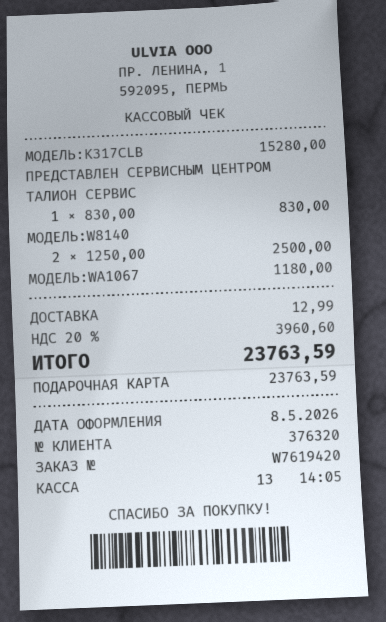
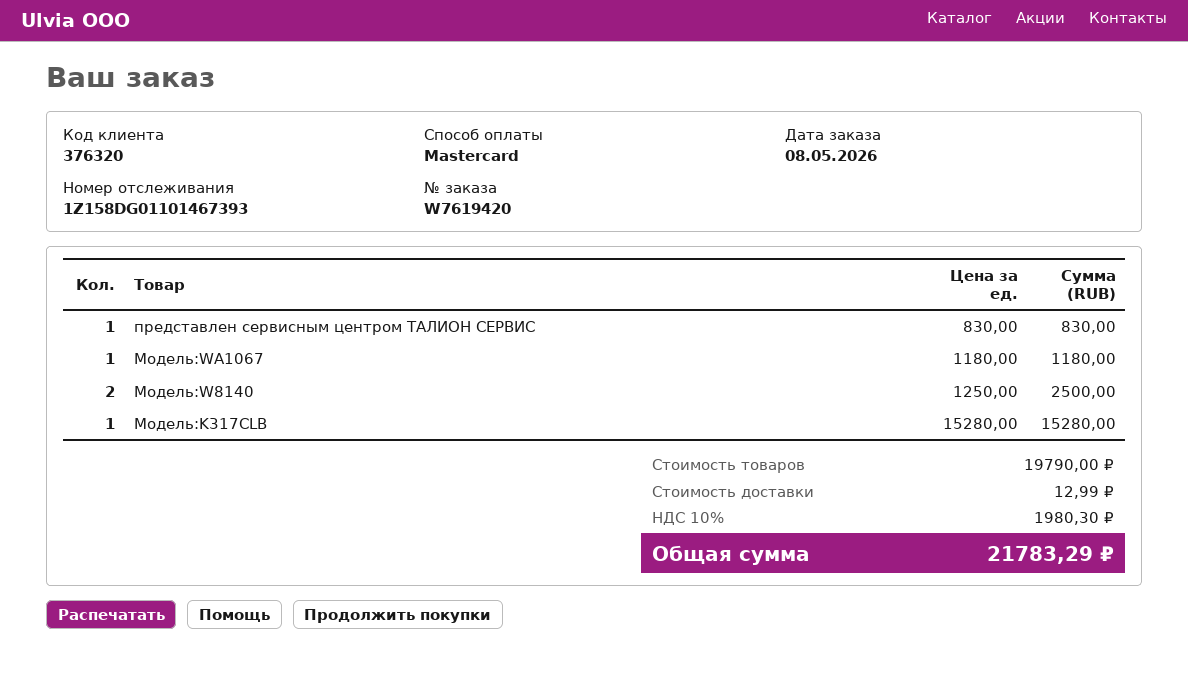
payment method: gift card -> Mastercard
tax: 20% = 3960.60 -> 10% = 1980.30
total: 23763.59 -> 21783.29

